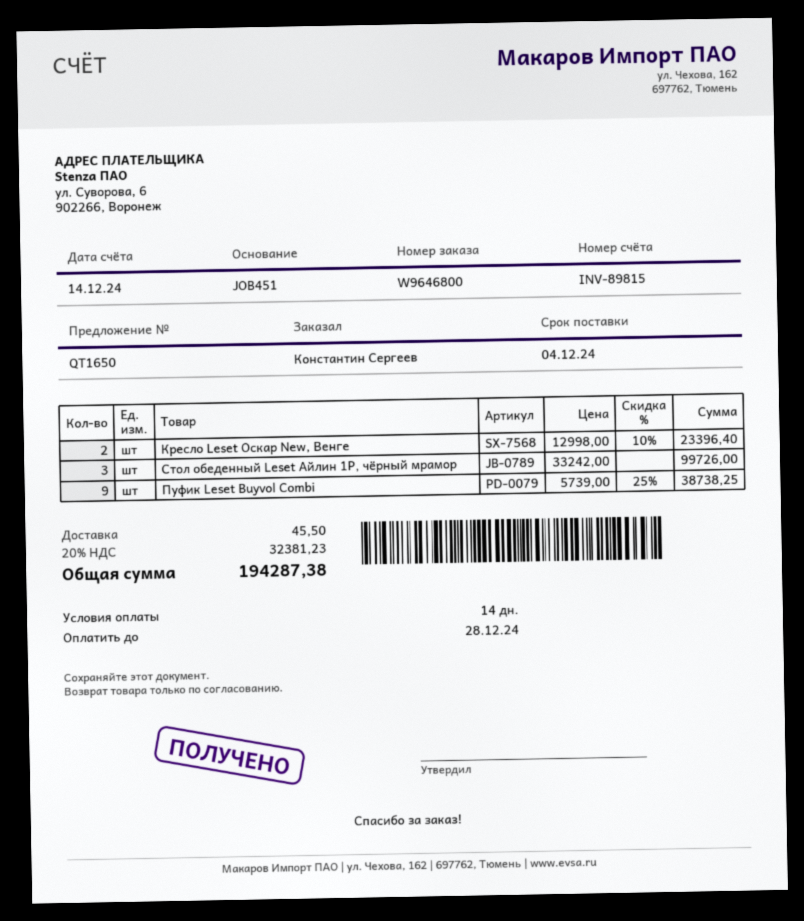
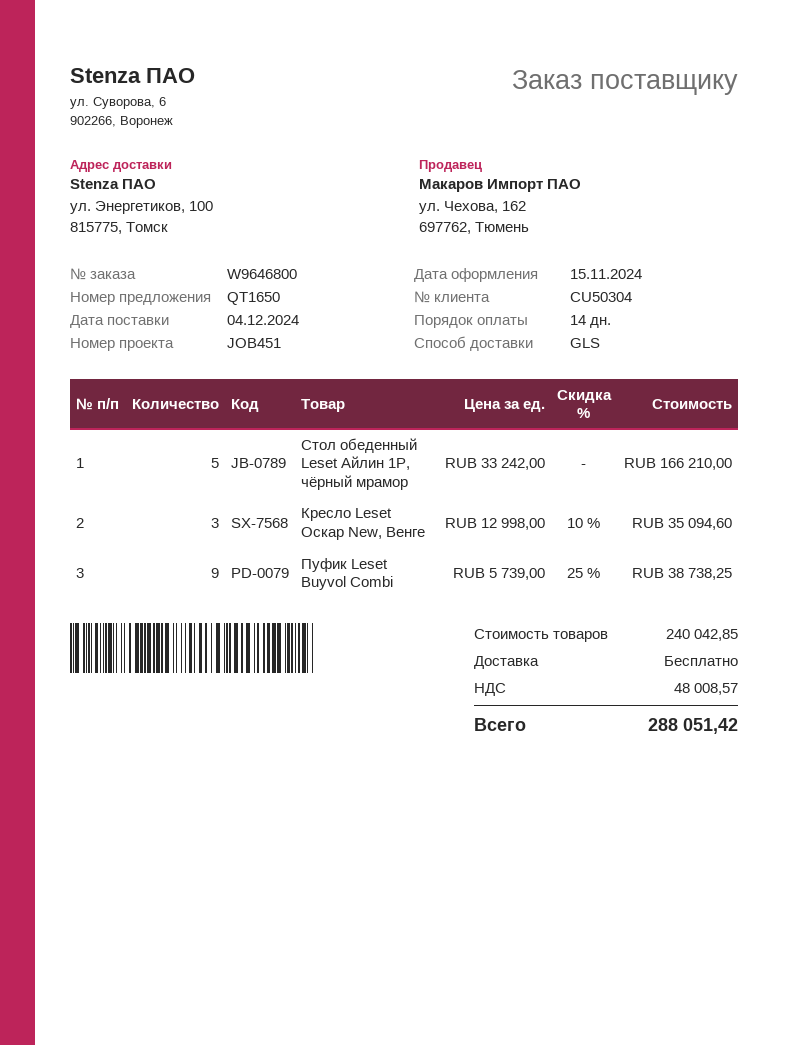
Кресло Leset Оскар New, Венге: 2 x 12998.00 - 10% = 23396.40 -> 3 x 12998.00 - 10% = 35094.60
Стол обеденный Leset Айлин 1Р, чёрный мрамор: 3 x 33242.00 = 99726.00 -> 5 x 33242.00 = 166210.00
shipping: 45.50 -> 0.00
tax: 32381.23 -> 48008.57
total: 194287.38 -> 288051.42

